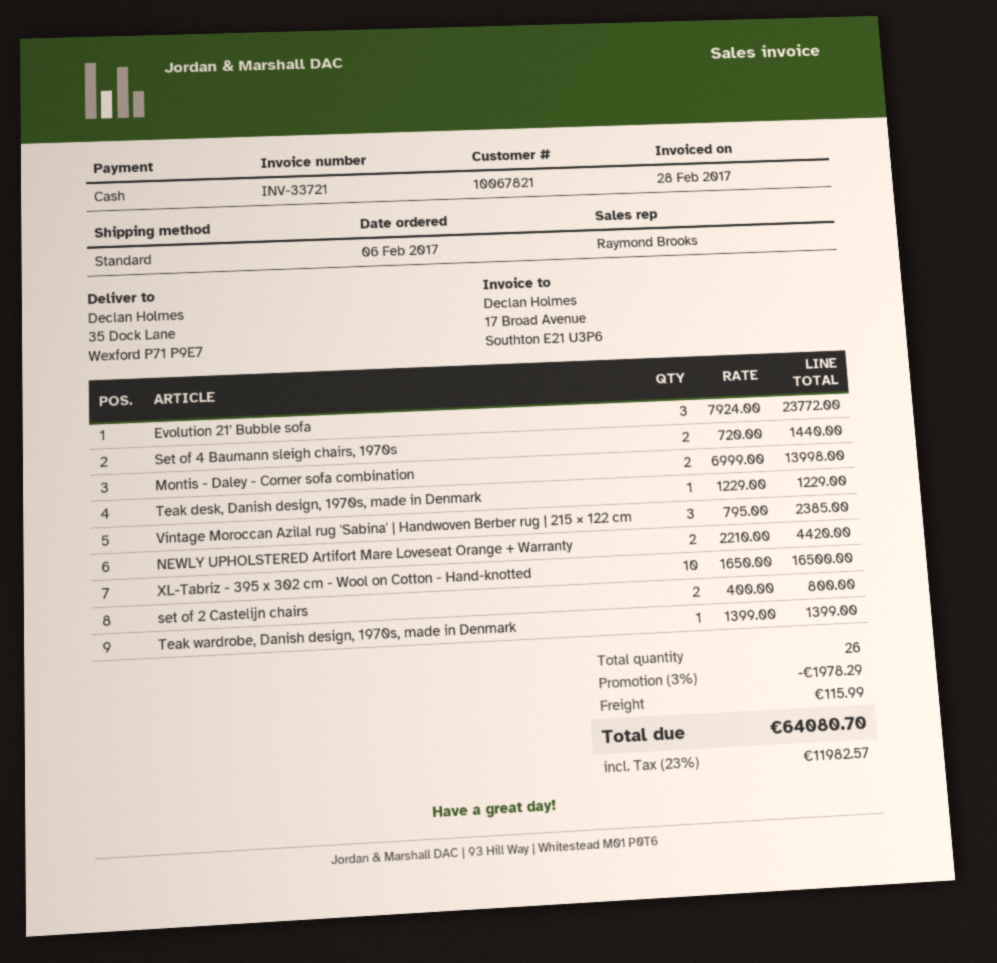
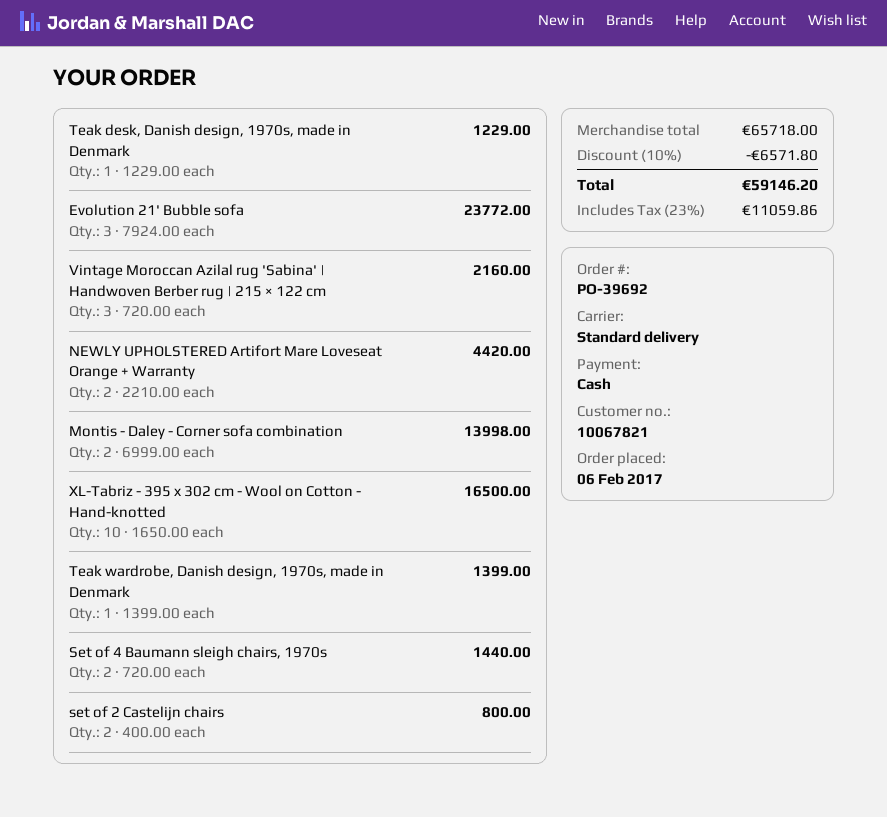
Vintage Moroccan Azilal rug 'Sabina' | Handwoven Berber rug | 215 × 122 cm: 3 x 795.00 = 2385.00 -> 3 x 720.00 = 2160.00
discount: 3% = 1978.29 -> 10% = 6571.80
shipping: 115.99 -> none
tax: 23% = 11982.57 -> 23% = 11059.86
total: 64080.70 -> 59146.20

